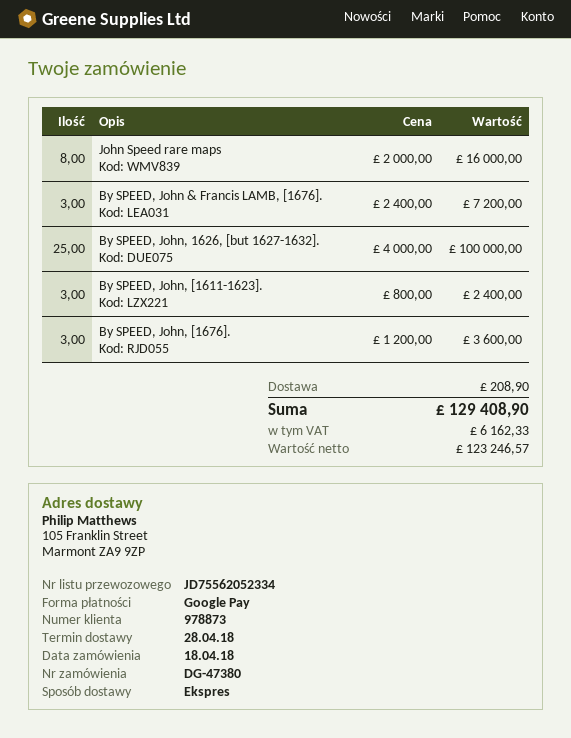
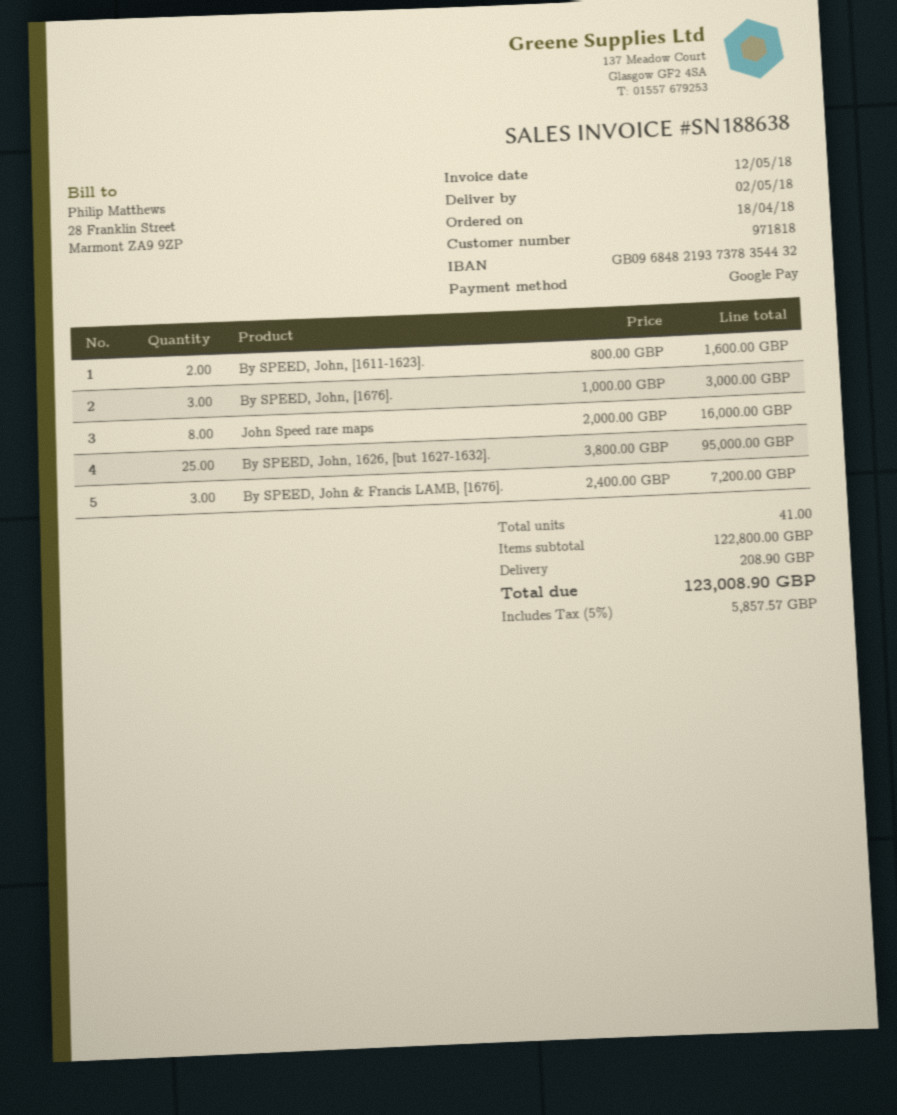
delivery date: 2018-04-28 -> 2018-05-02
customer number: 978873 -> 971818
By SPEED, John, 1626, [but 1627-1632].: 25 x 4000.00 = 100000.00 -> 25 x 3800.00 = 95000.00
By SPEED, John, [1611-1623].: 3 x 800.00 = 2400.00 -> 2 x 800.00 = 1600.00
By SPEED, John, [1676].: 3 x 1200.00 = 3600.00 -> 3 x 1000.00 = 3000.00
tax: 6162.33 -> 5857.57
total: 129408.90 -> 123008.90

